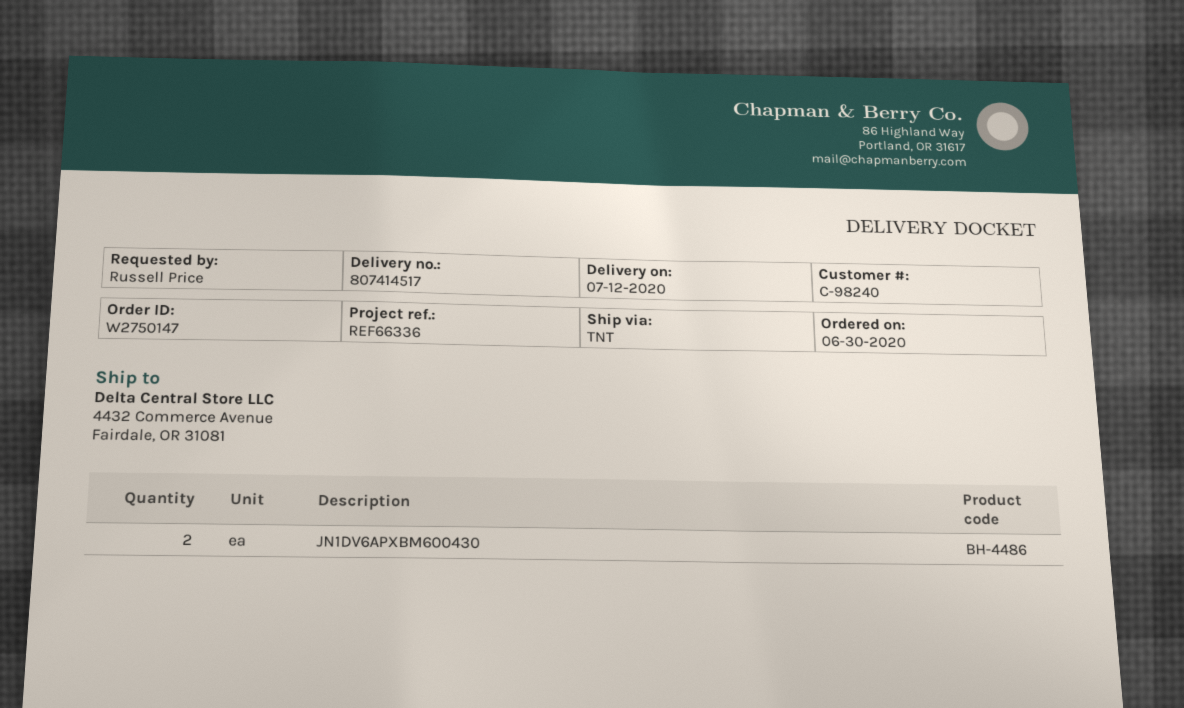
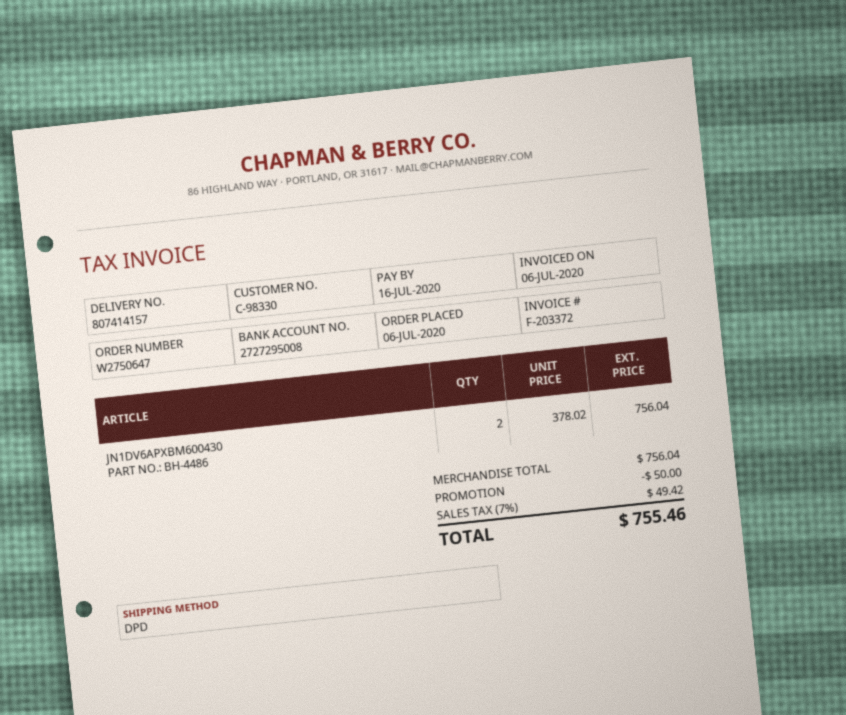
order number: W2750147 -> W2750647
order date: 2020-06-30 -> 2020-07-06
delivery note number: 807414517 -> 807414157
customer number: C-98240 -> C-98330
shipping method: TNT -> DPD

